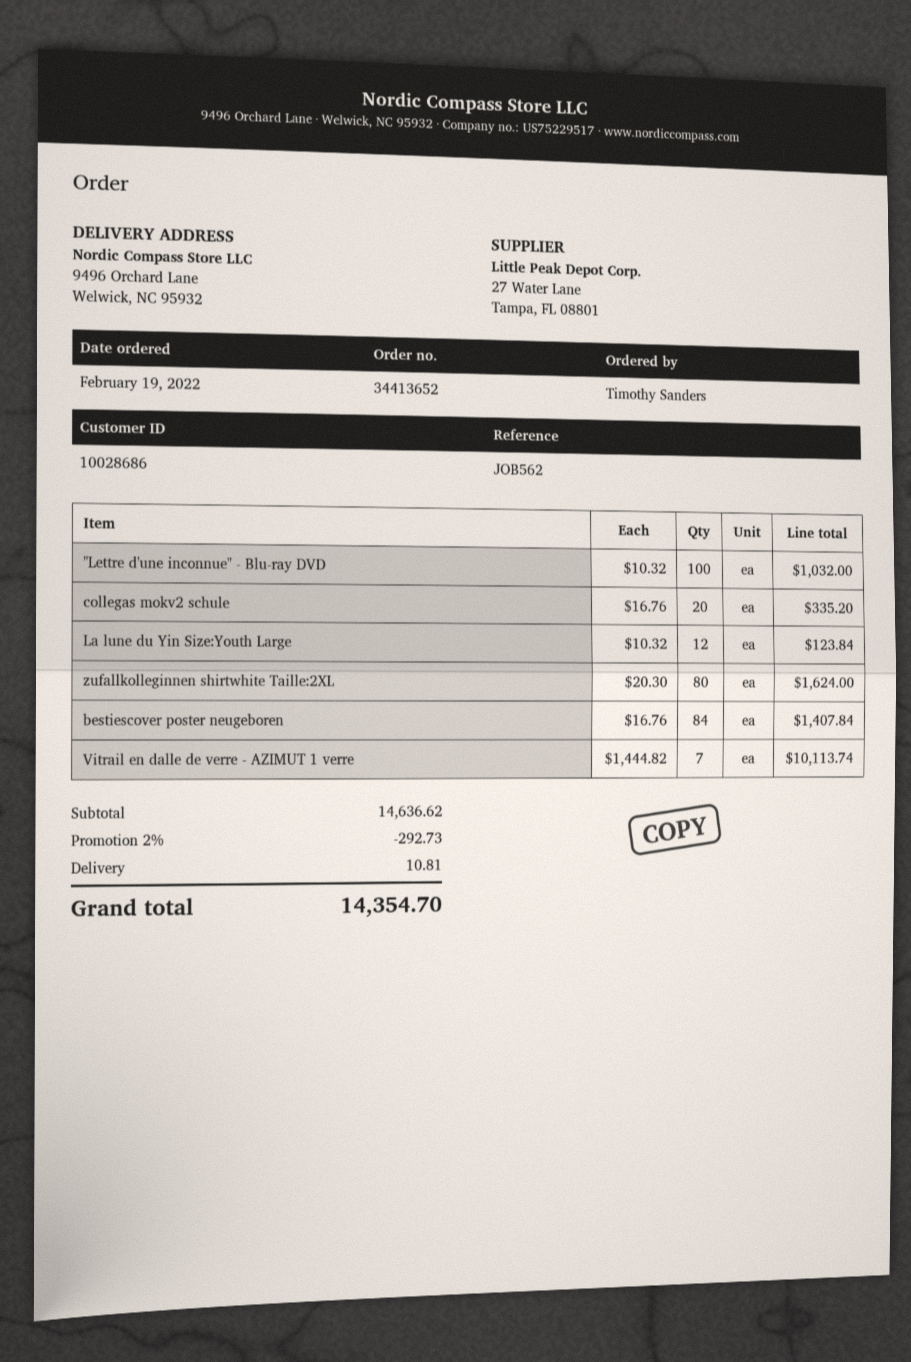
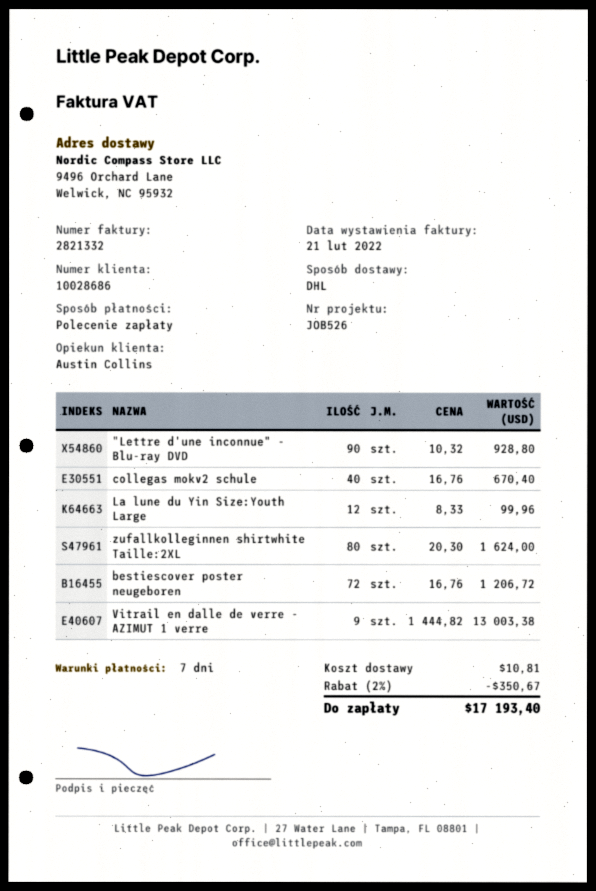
reference: JOB562 -> JOB526
"Lettre d'une inconnue" - Blu-ray DVD: 100 x 10.32 = 1032.00 -> 90 x 10.32 = 928.80
collegas mokv2 schule: 20 x 16.76 = 335.20 -> 40 x 16.76 = 670.40
La lune du Yin Size:Youth Large: 12 x 10.32 = 123.84 -> 12 x 8.33 = 99.96
bestiescover poster neugeboren: 84 x 16.76 = 1407.84 -> 72 x 16.76 = 1206.72
Vitrail en dalle de verre - AZIMUT 1 verre: 7 x 1444.82 = 10113.74 -> 9 x 1444.82 = 13003.38
discount: 2% = 292.73 -> 2% = 350.67
total: 14354.70 -> 17193.40

